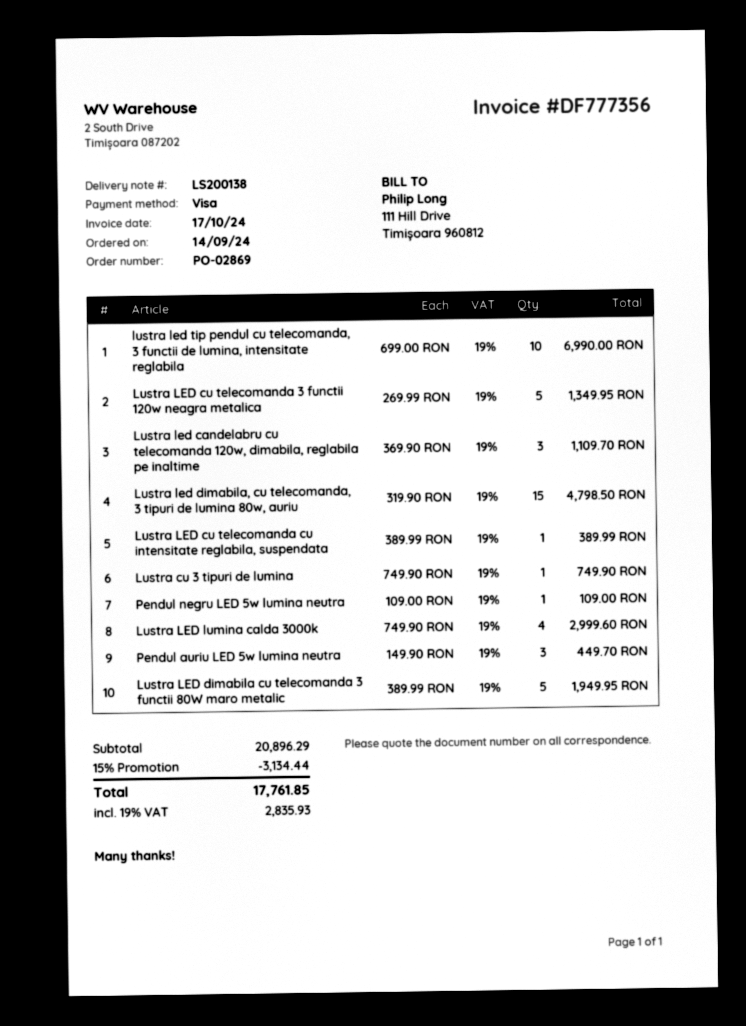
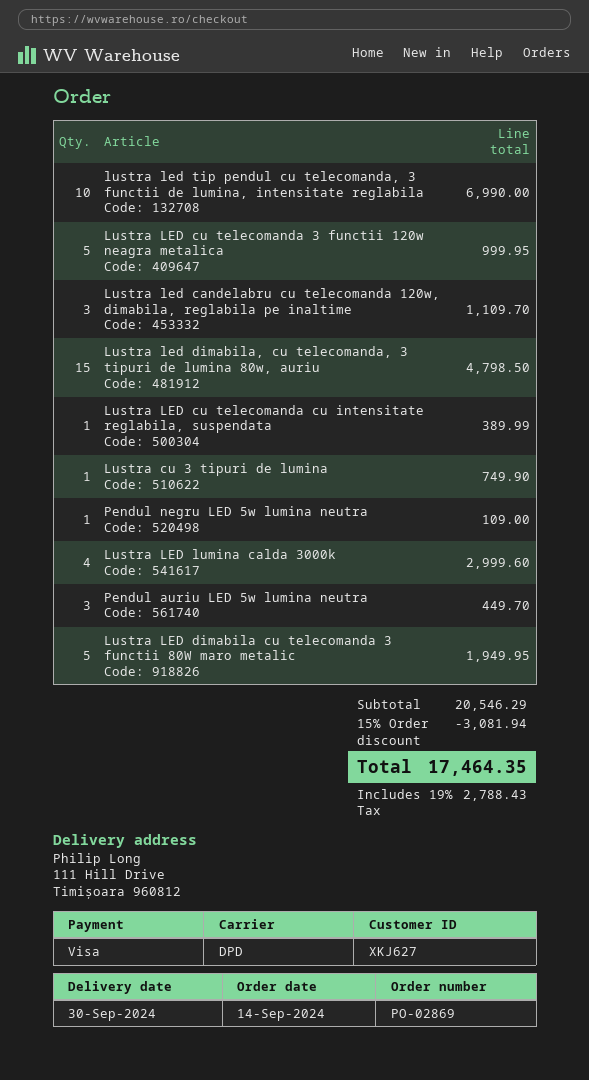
Lustra LED cu telecomanda 3 functii 120w neagra metalica: 5 for 1349.95 -> 5 for 999.95
subtotal: 20896.29 -> 20546.29
discount: 15% = 3134.44 -> 15% = 3081.94
tax: 19% = 2835.93 -> 19% = 2788.43
total: 17761.85 -> 17464.35

